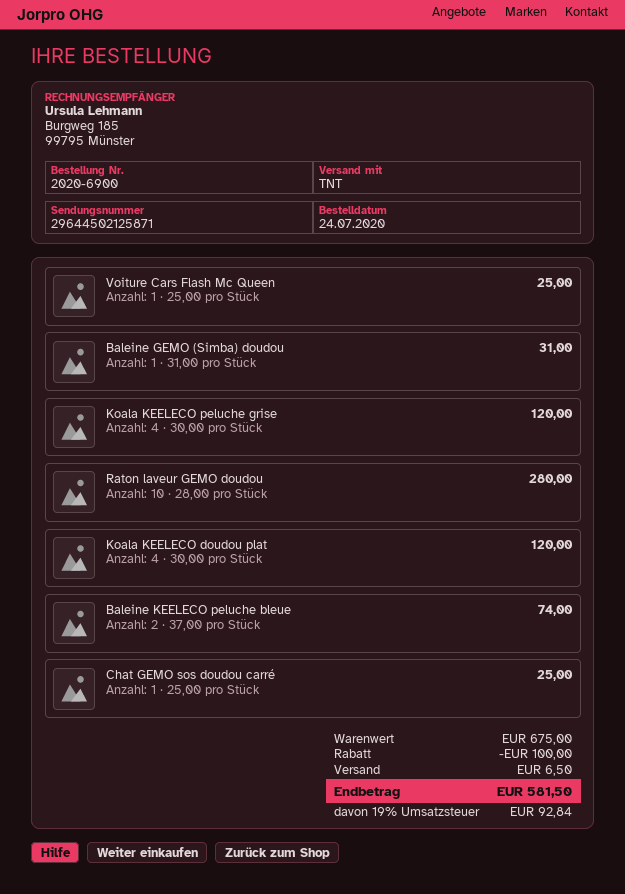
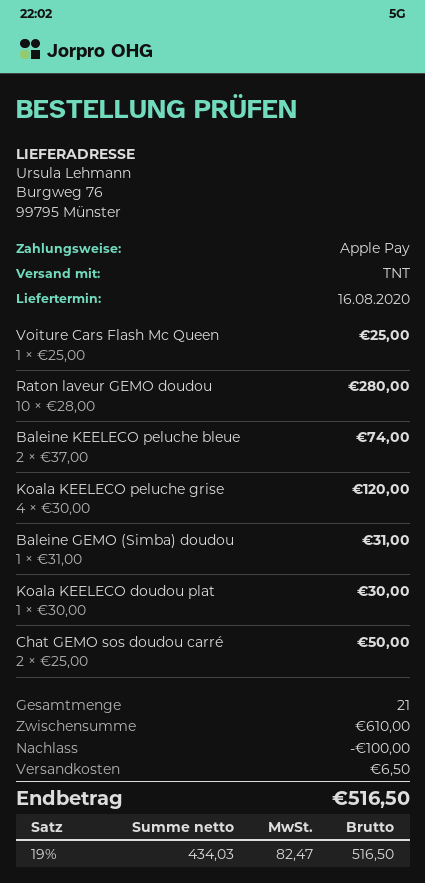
Koala KEELECO doudou plat: 4 x 30.00 = 120.00 -> 1 x 30.00 = 30.00
Chat GEMO sos doudou carré: 1 x 25.00 = 25.00 -> 2 x 25.00 = 50.00
subtotal: 675.00 -> 610.00
tax: 19% = 92.84 -> 19% = 82.47
total: 581.50 -> 516.50

